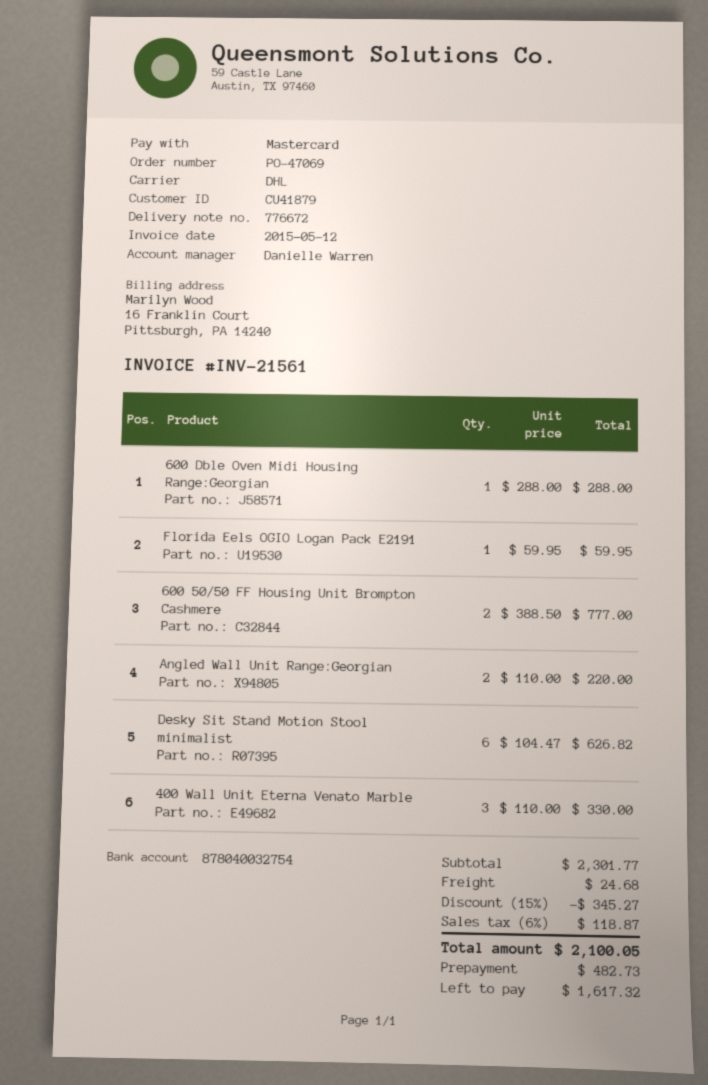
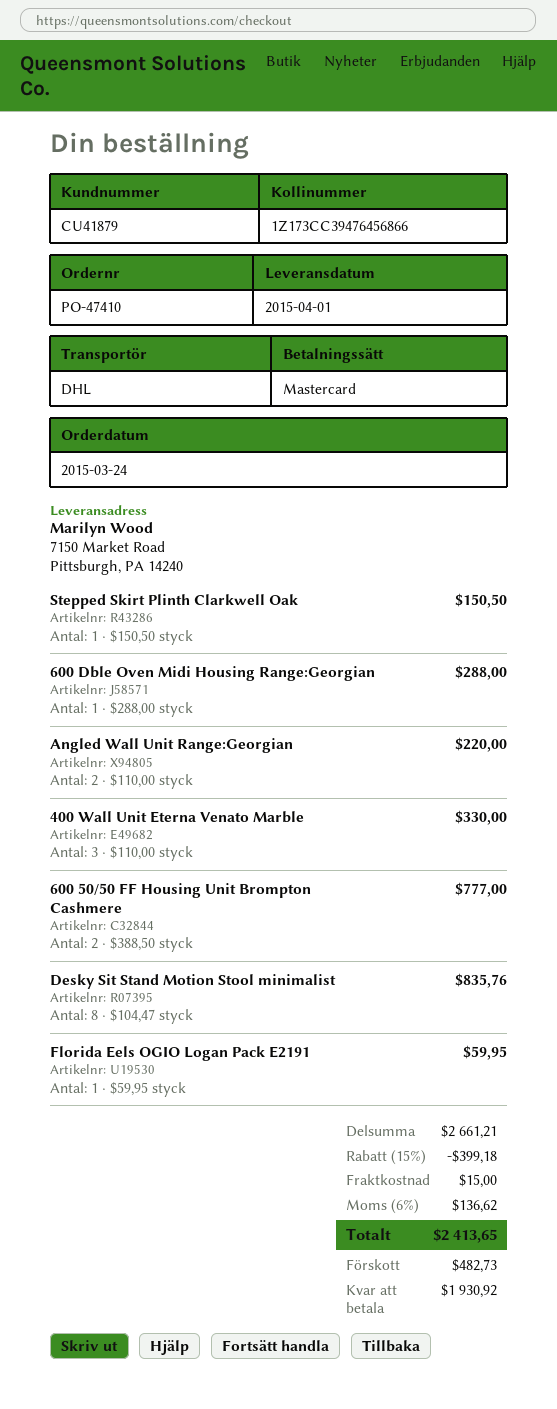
order number: PO-47069 -> PO-47410
Desky Sit Stand Motion Stool minimalist: 6 x 104.47 = 626.82 -> 8 x 104.47 = 835.76
Stepped Skirt Plinth Clarkwell Oak: none -> 1 x 150.50 = 150.50
subtotal: 2301.77 -> 2661.21
discount: 15% = 345.27 -> 15% = 399.18
shipping: 24.68 -> 15.00
tax: 6% = 118.87 -> 6% = 136.62
total: 2100.05 -> 2413.65
balance: 1617.32 -> 1930.92

